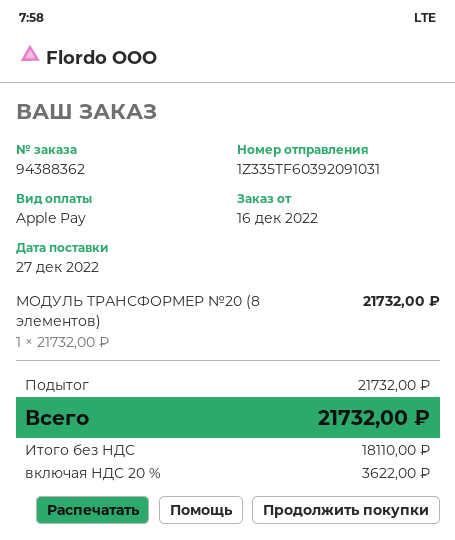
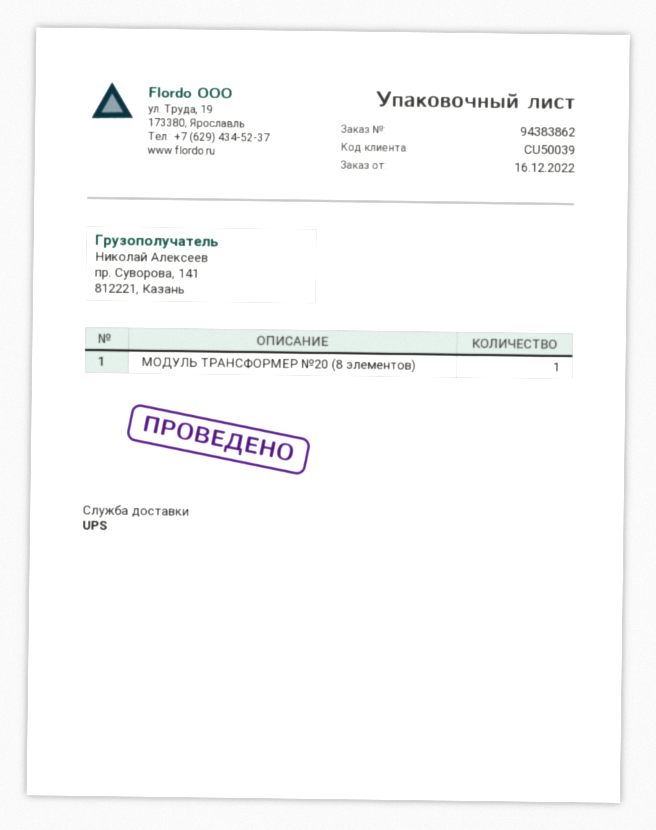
order number: 94388362 -> 94383862

